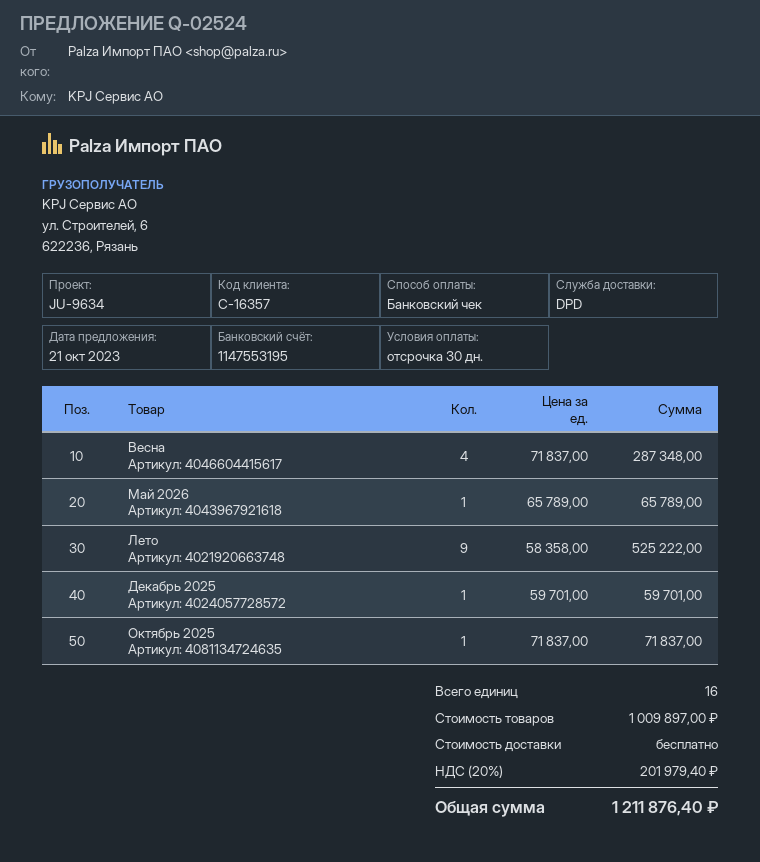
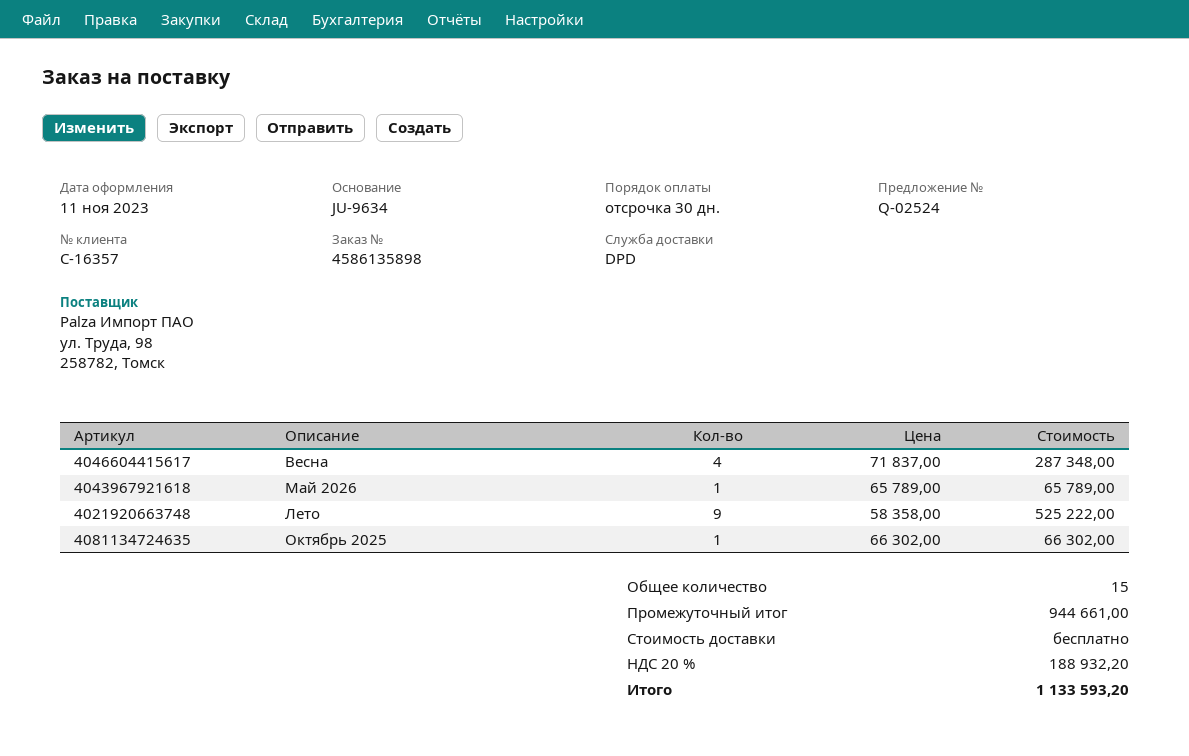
Декабрь 2025: 1 x 59701.00 = 59701.00 -> none
Октябрь 2025: 1 x 71837.00 = 71837.00 -> 1 x 66302.00 = 66302.00
total quantity: 16 -> 15
subtotal: 1009897.00 -> 944661.00
tax: 20% = 201979.40 -> 20% = 188932.20
total: 1211876.40 -> 1133593.20

